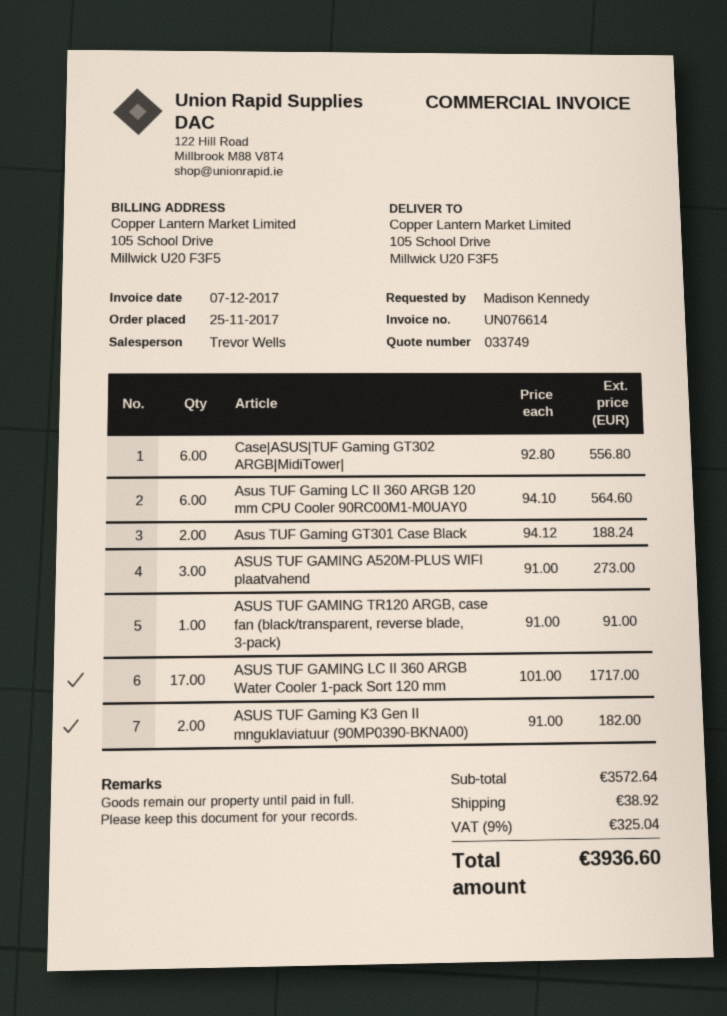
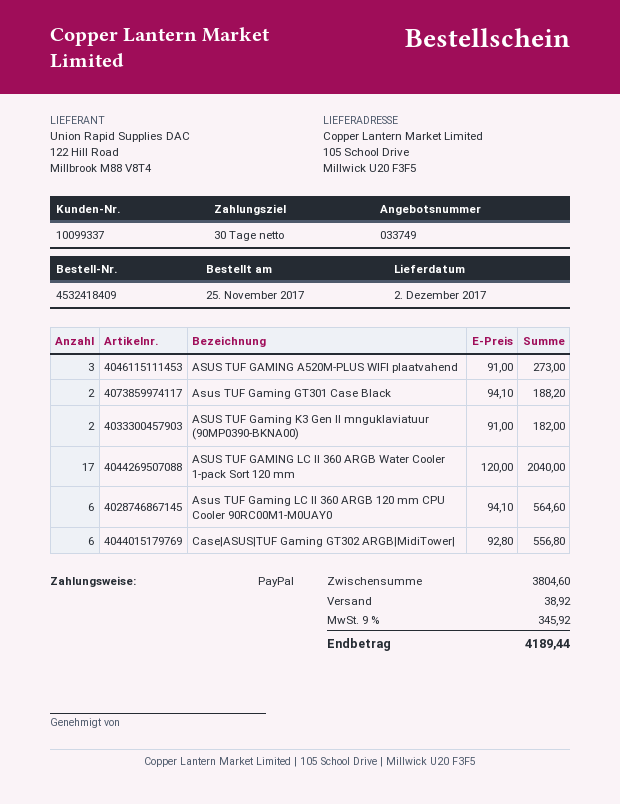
Asus TUF Gaming GT301 Case Black: 2 x 94.12 = 188.24 -> 2 x 94.10 = 188.20
ASUS TUF GAMING TR120 ARGB, case fan (black/transparent, reverse blade, 3-pack): 1 x 91.00 = 91.00 -> none
ASUS TUF GAMING LC II 360 ARGB Water Cooler 1-pack Sort 120 mm: 17 x 101.00 = 1717.00 -> 17 x 120.00 = 2040.00
subtotal: 3572.64 -> 3804.60
tax: 9% = 325.04 -> 9% = 345.92
total: 3936.60 -> 4189.44

